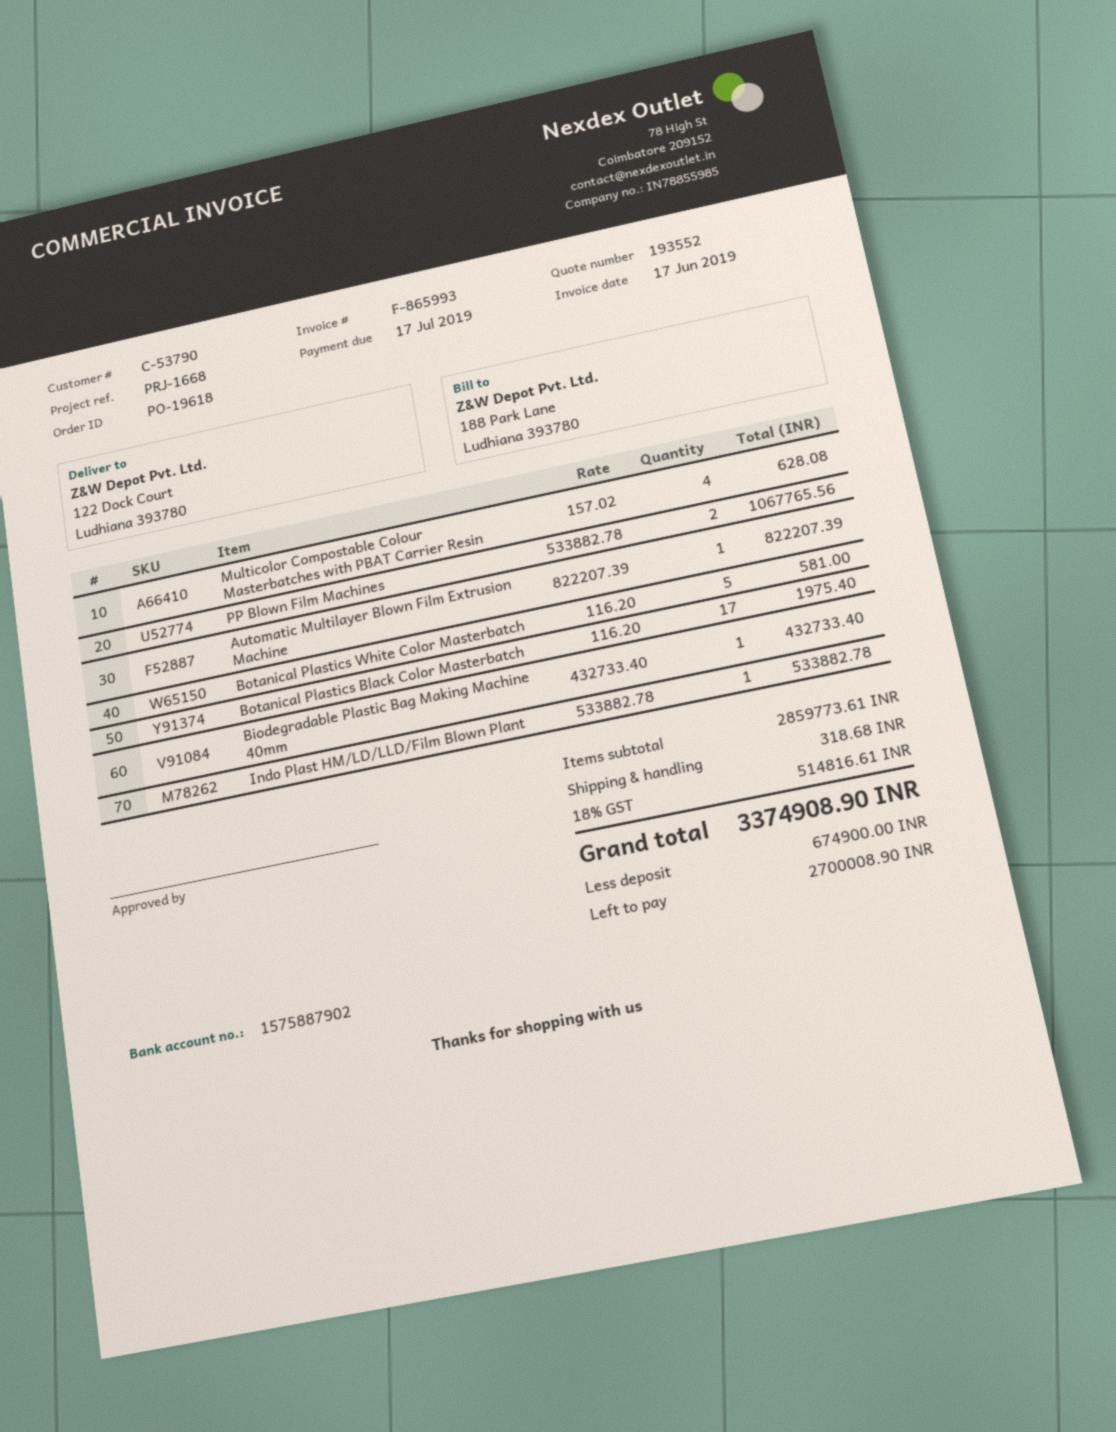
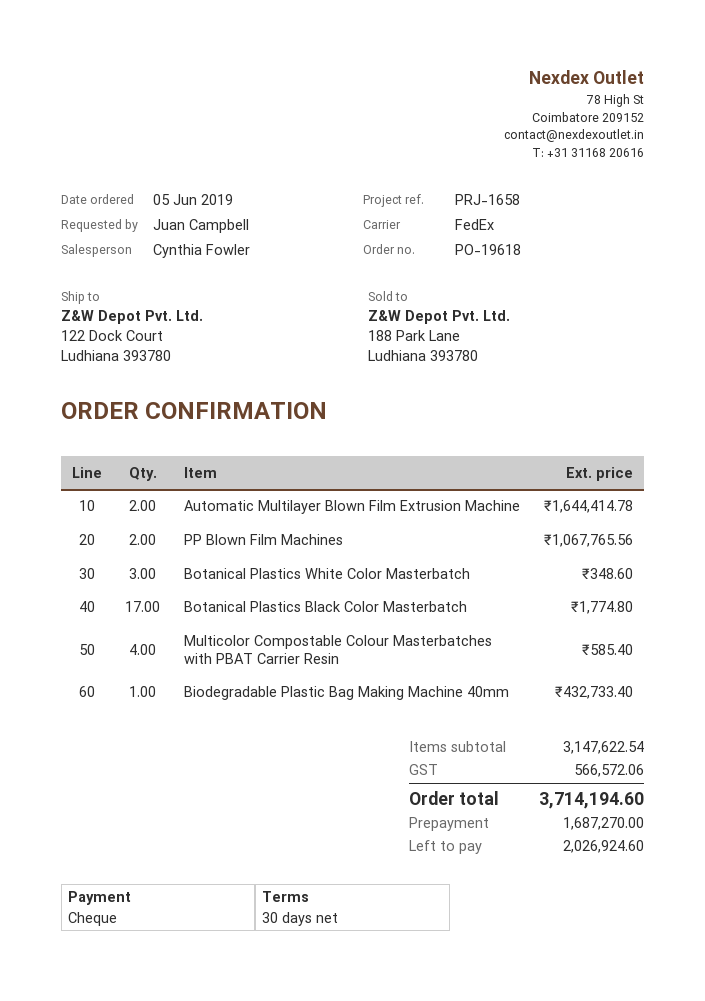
reference: PRJ-1668 -> PRJ-1658
Multicolor Compostable Colour Masterbatches with PBAT Carrier Resin: 4 for 628.08 -> 4 for 585.40
Automatic Multilayer Blown Film Extrusion Machine: 1 for 822207.39 -> 2 for 1644414.78
Botanical Plastics White Color Masterbatch: 5 for 581.00 -> 3 for 348.60
Botanical Plastics Black Color Masterbatch: 17 for 1975.40 -> 17 for 1774.80
Indo Plast HM/LD/LLD/Film Blown Plant: 1 for 533882.78 -> none
subtotal: 2859773.61 -> 3147622.54
shipping: 318.68 -> none
tax: 514816.61 -> 566572.06
total: 3374908.90 -> 3714194.60
deposit: 674900.00 -> 1687270.00
balance: 2700008.90 -> 2026924.60

